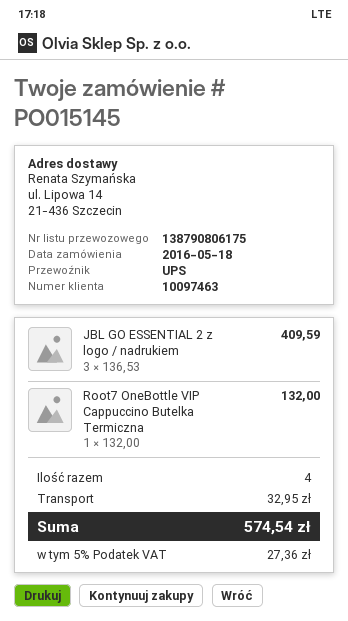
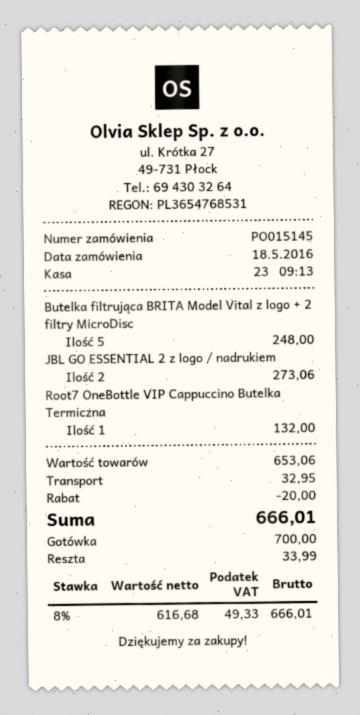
JBL GO ESSENTIAL 2 z logo / nadrukiem: 3 for 409.59 -> 2 for 273.06
Butelka filtrująca BRITA Model Vital z logo + 2 filtry MicroDisc: none -> 5 for 248.00
discount: none -> 20.00
tax: 5% = 27.36 -> 8% = 49.33
total: 574.54 -> 666.01

